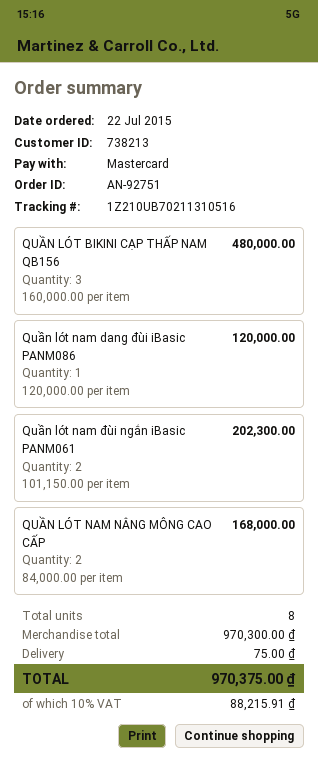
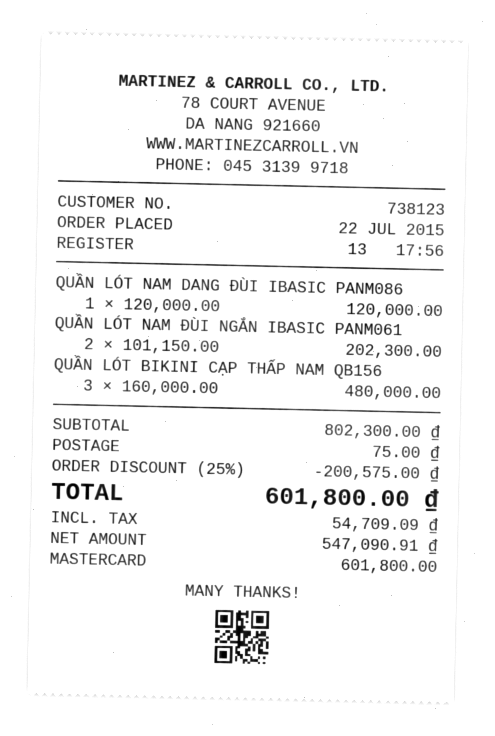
customer number: 738213 -> 738123
QUẦN LÓT NAM NÂNG MÔNG CAO CẤP: 2 x 84000.00 = 168000.00 -> none
subtotal: 970300.00 -> 802300.00
discount: none -> 25% = 200575.00
tax: 88215.91 -> 54709.09
total: 970375.00 -> 601800.00

